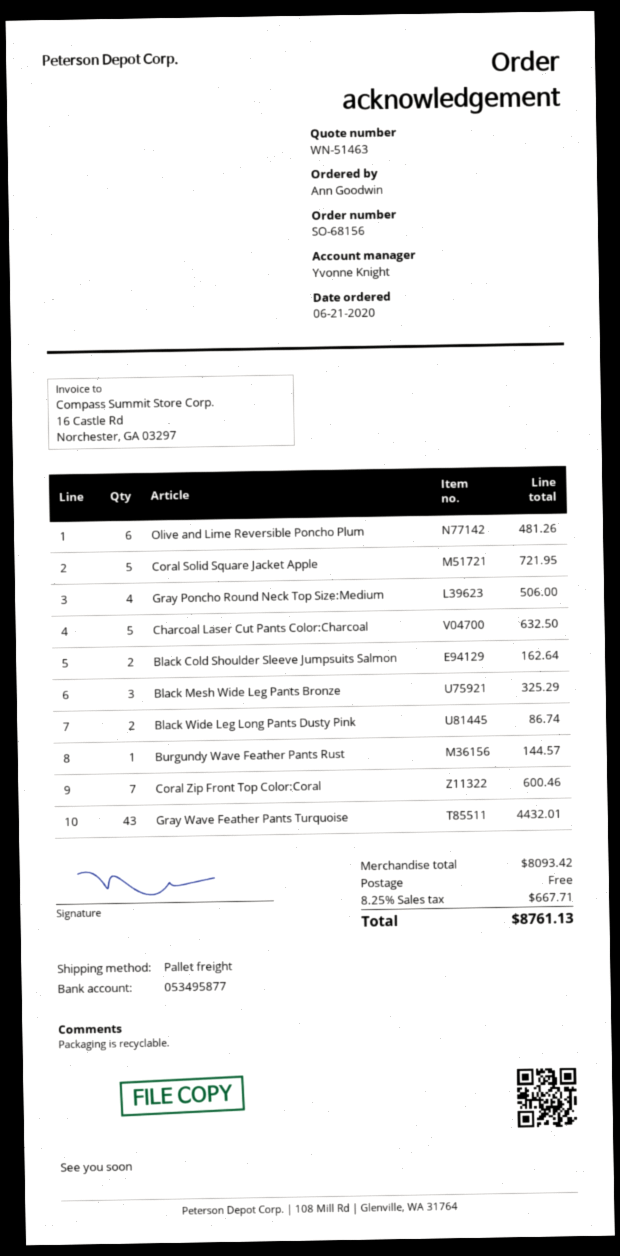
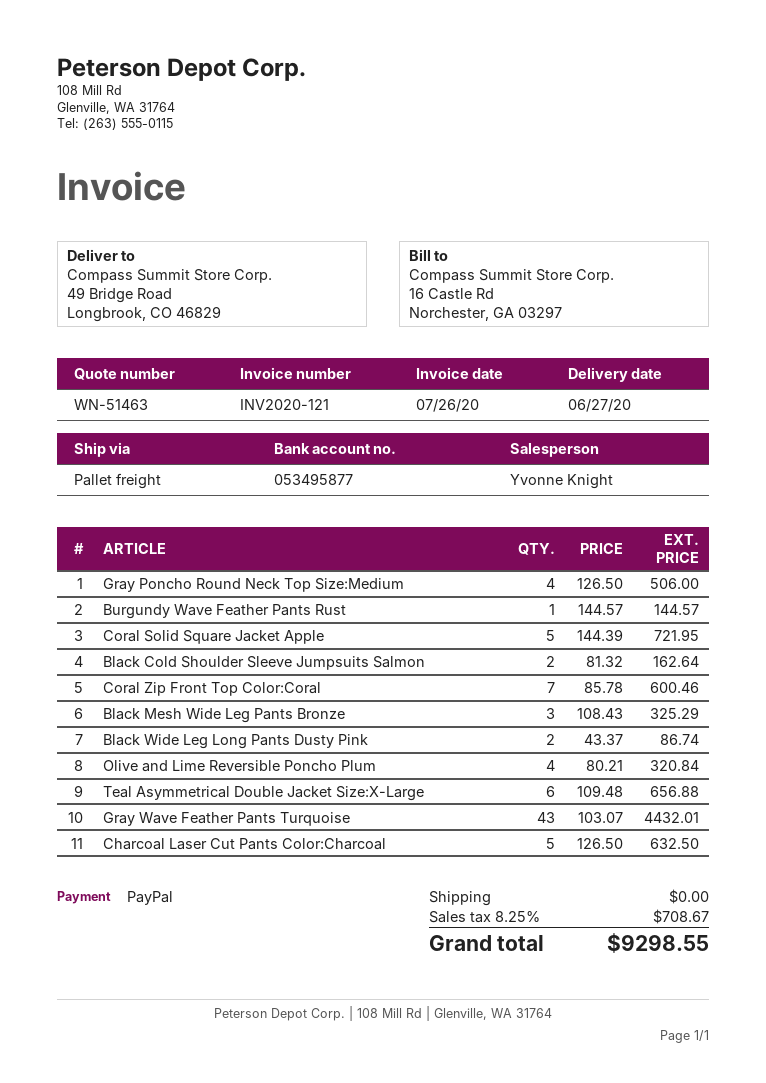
Olive and Lime Reversible Poncho Plum: 6 for 481.26 -> 4 for 320.84
Teal Asymmetrical Double Jacket Size:X-Large: none -> 6 for 656.88
tax: 8.25% = 667.71 -> 8.25% = 708.67
total: 8761.13 -> 9298.55

